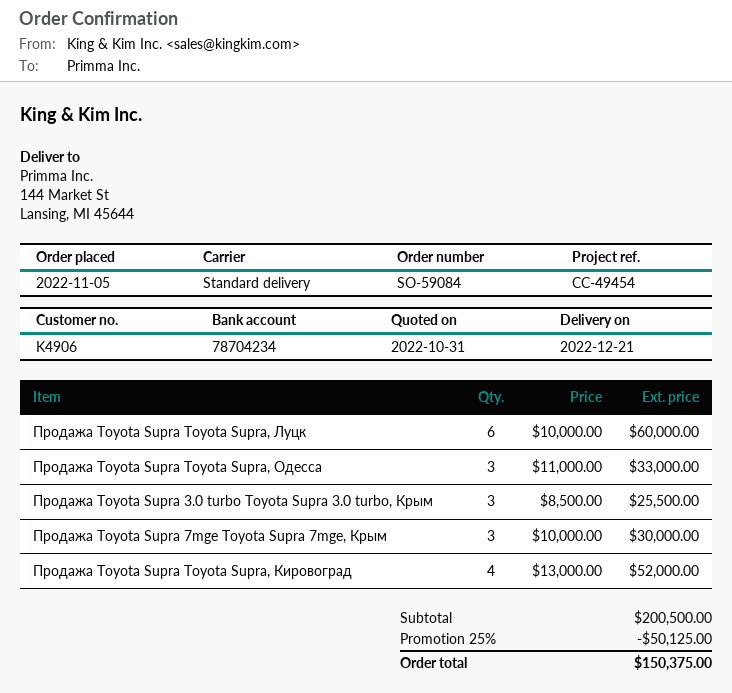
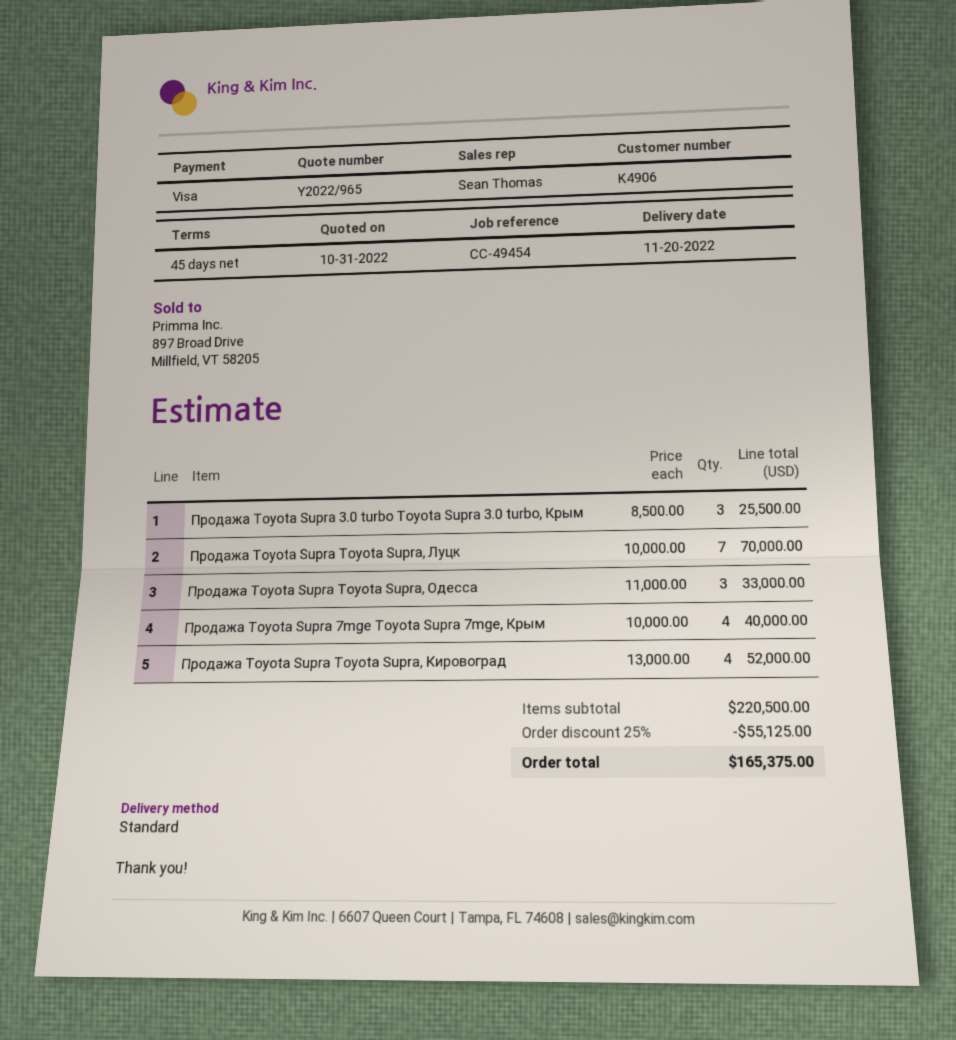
delivery date: 2022-12-21 -> 2022-11-20
Продажа Toyota Supra Toyota Supra, Луцк: 6 x 10000.00 = 60000.00 -> 7 x 10000.00 = 70000.00
Продажа Toyota Supra 7mge Toyota Supra 7mge, Крым: 3 x 10000.00 = 30000.00 -> 4 x 10000.00 = 40000.00
subtotal: 200500.00 -> 220500.00
discount: 25% = 50125.00 -> 25% = 55125.00
total: 150375.00 -> 165375.00

